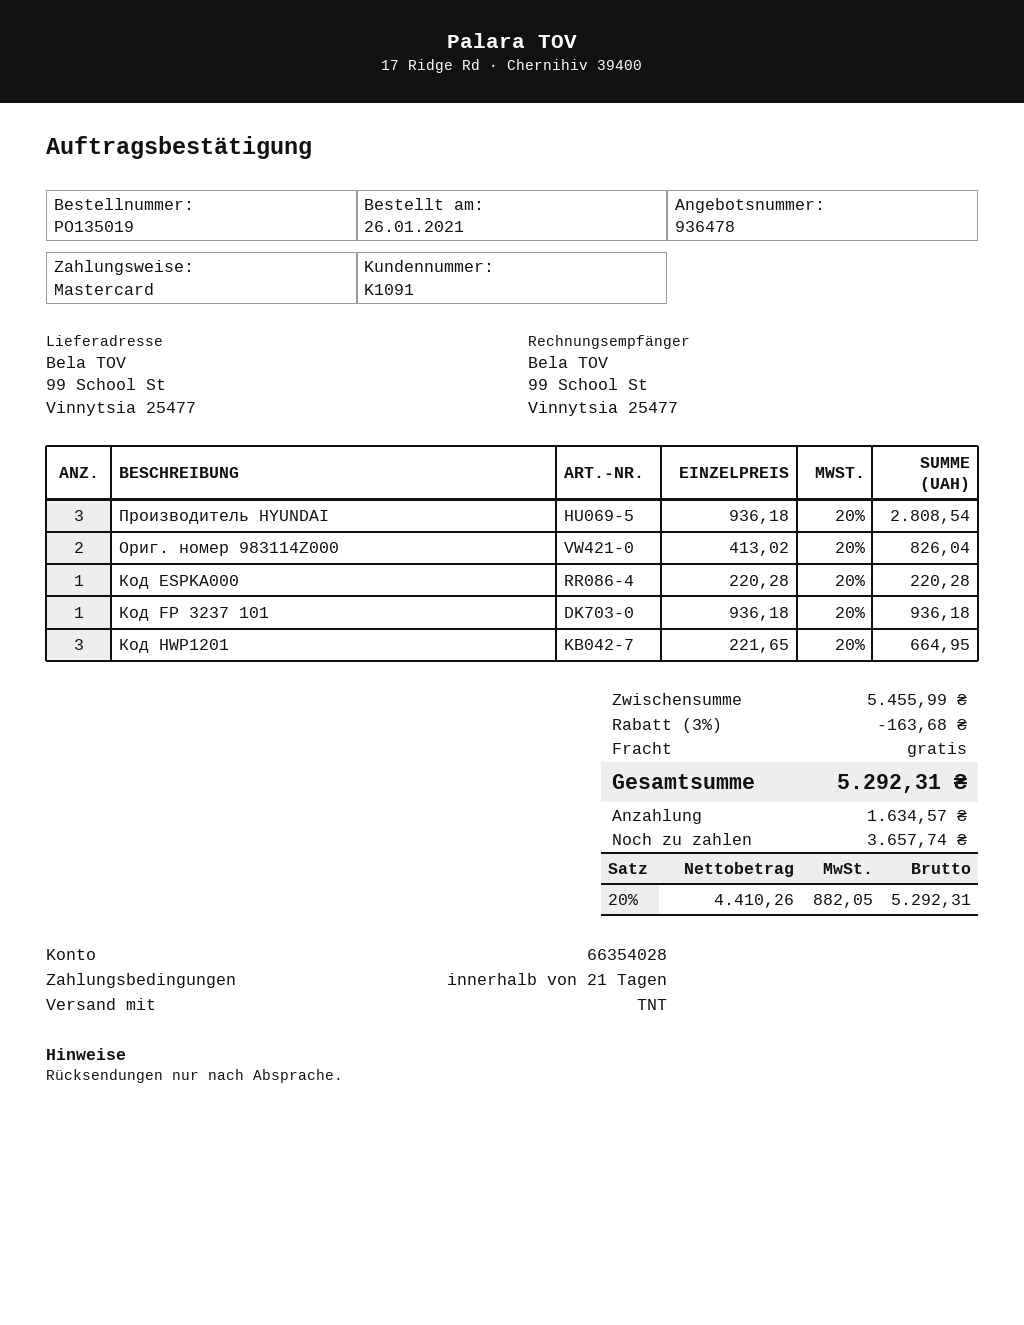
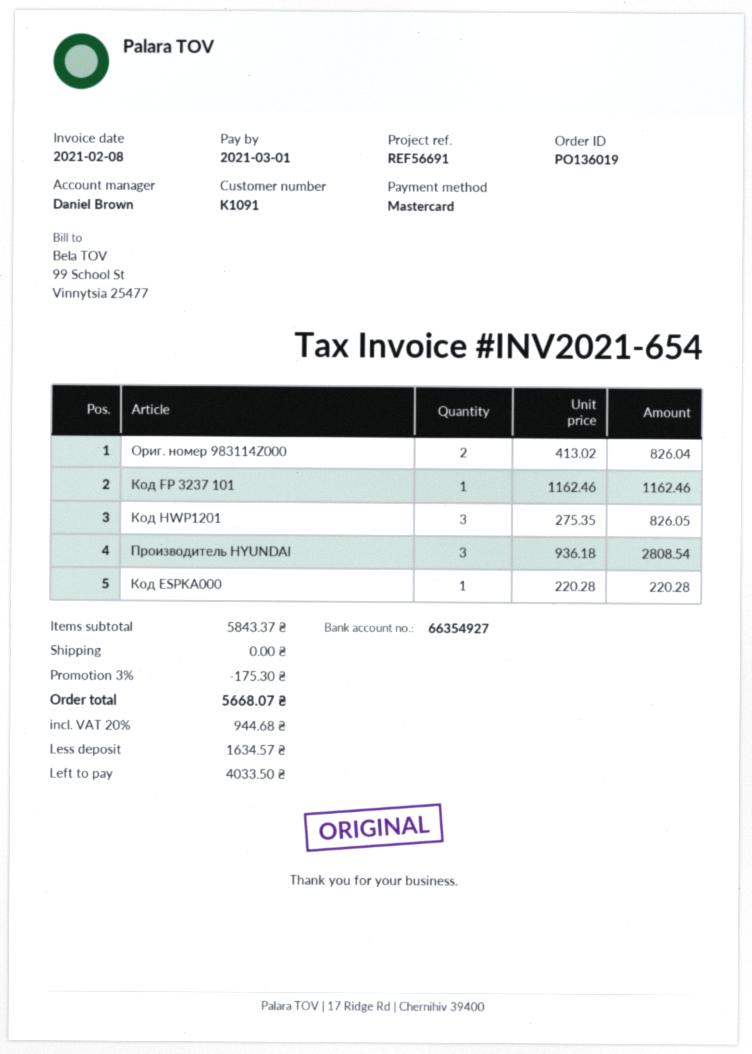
order number: PO135019 -> PO136019
bank account: 66354028 -> 66354927
Код FP 3237 101: 1 x 936.18 = 936.18 -> 1 x 1162.46 = 1162.46
Код HWP1201: 3 x 221.65 = 664.95 -> 3 x 275.35 = 826.05
subtotal: 5455.99 -> 5843.37
discount: 3% = 163.68 -> 3% = 175.30
tax: 20% = 882.05 -> 20% = 944.68
total: 5292.31 -> 5668.07
balance: 3657.74 -> 4033.50

